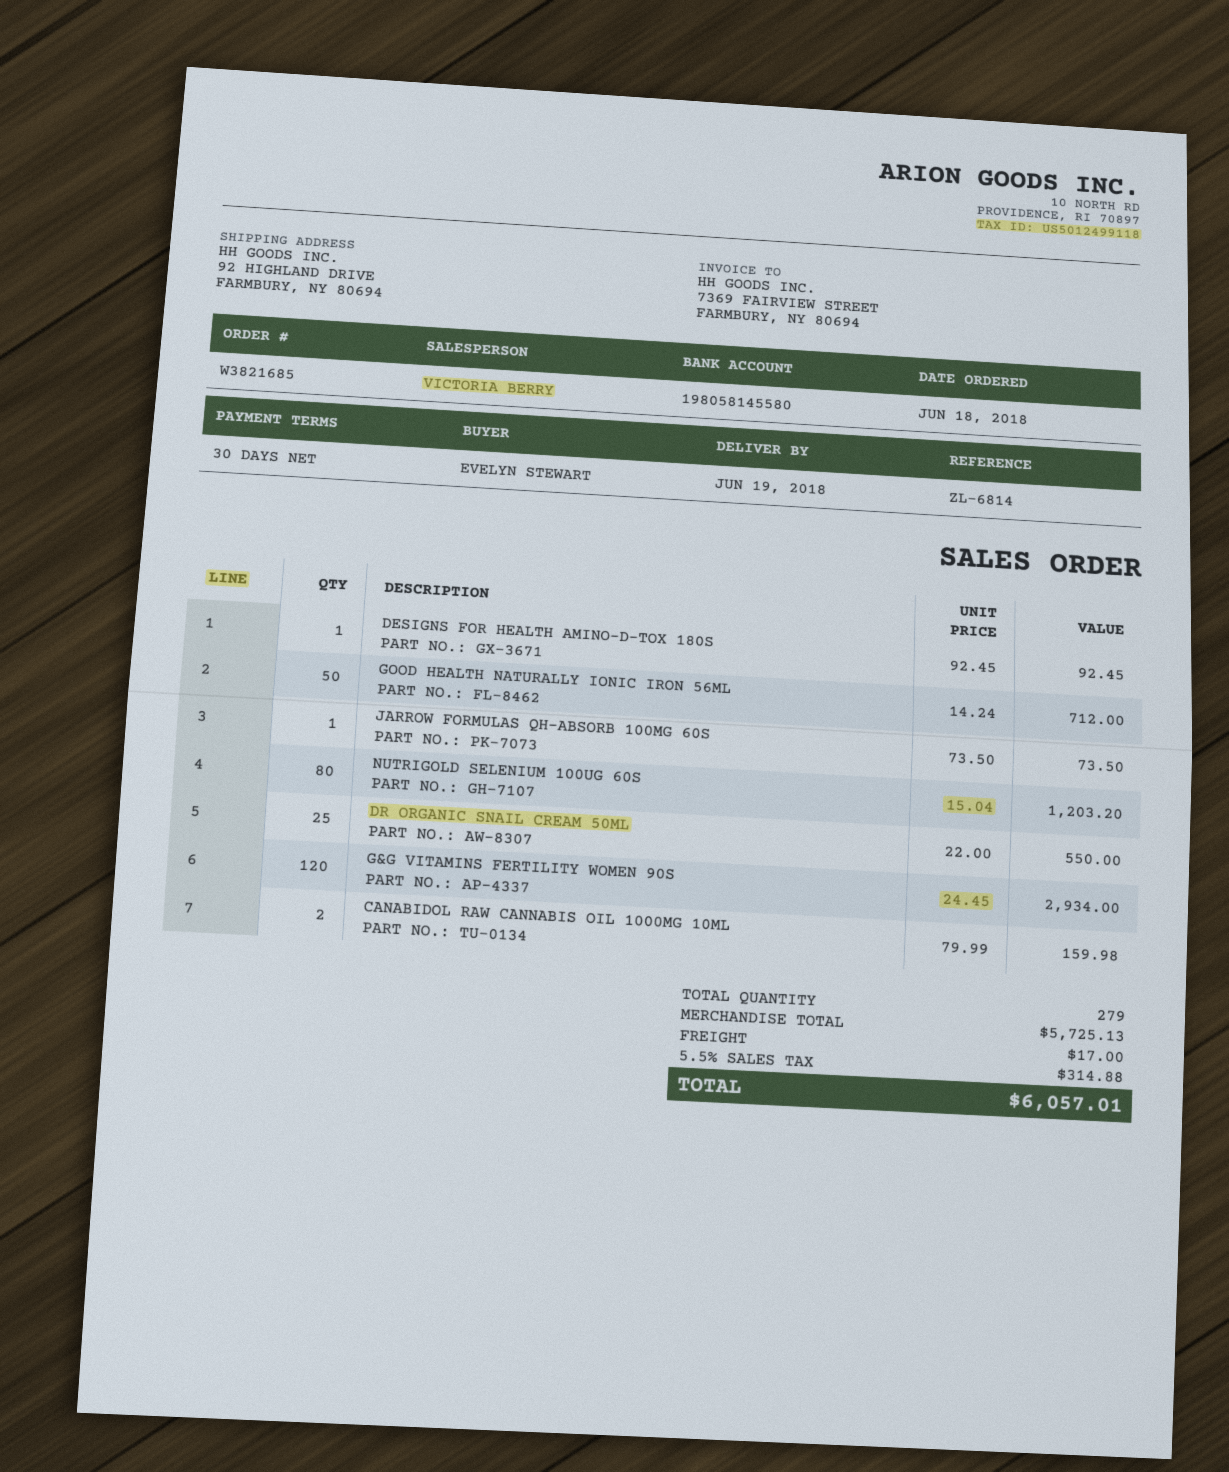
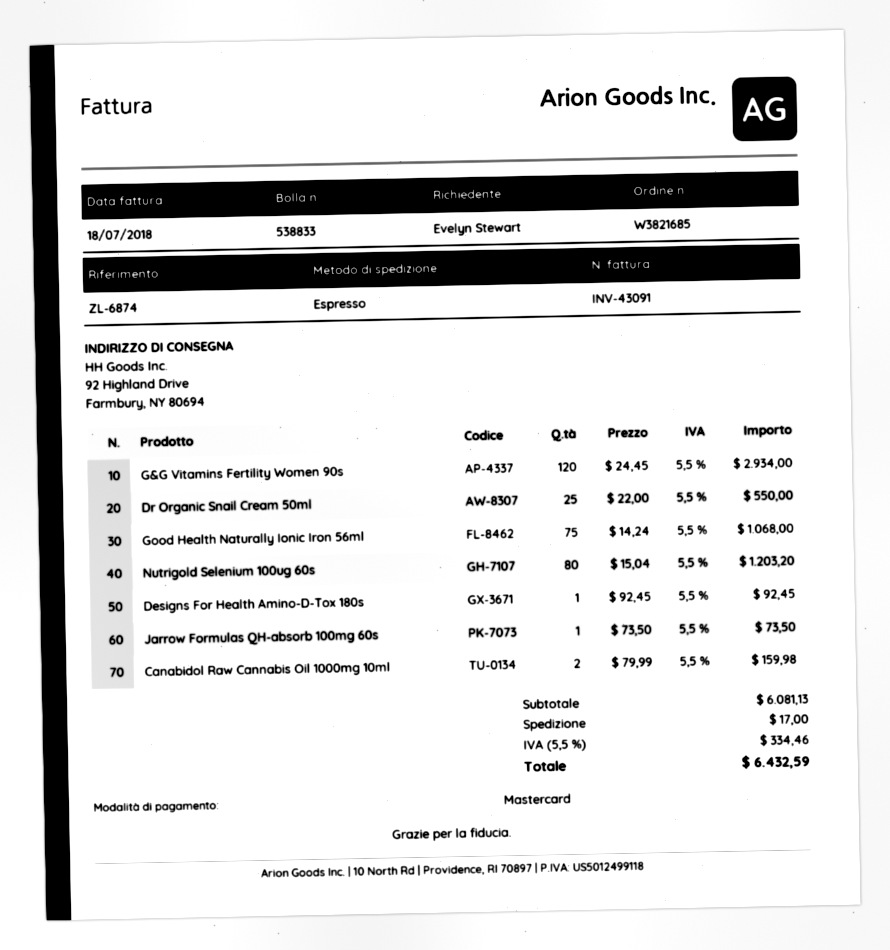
reference: ZL-6814 -> ZL-6874
GOOD HEALTH NATURALLY IONIC IRON 56ML: 50 x 14.24 = 712.00 -> 75 x 14.24 = 1068.00
subtotal: 5725.13 -> 6081.13
tax: 5.5% = 314.88 -> 5.5% = 334.46
total: 6057.01 -> 6432.59

